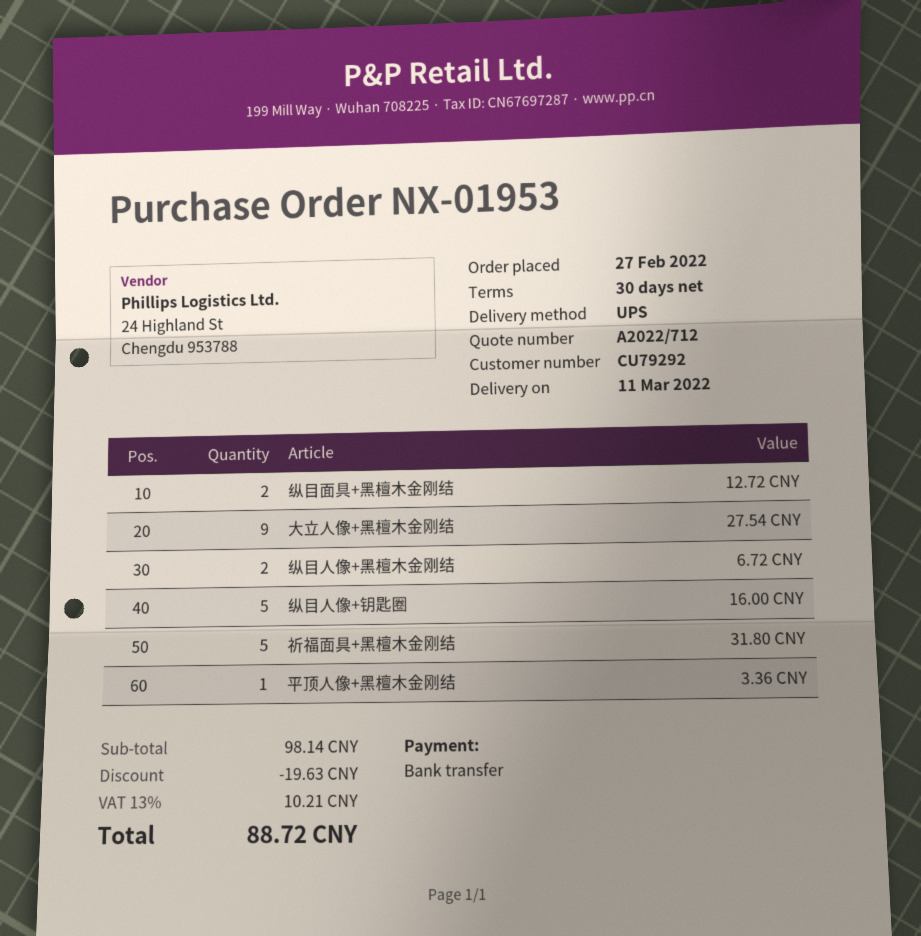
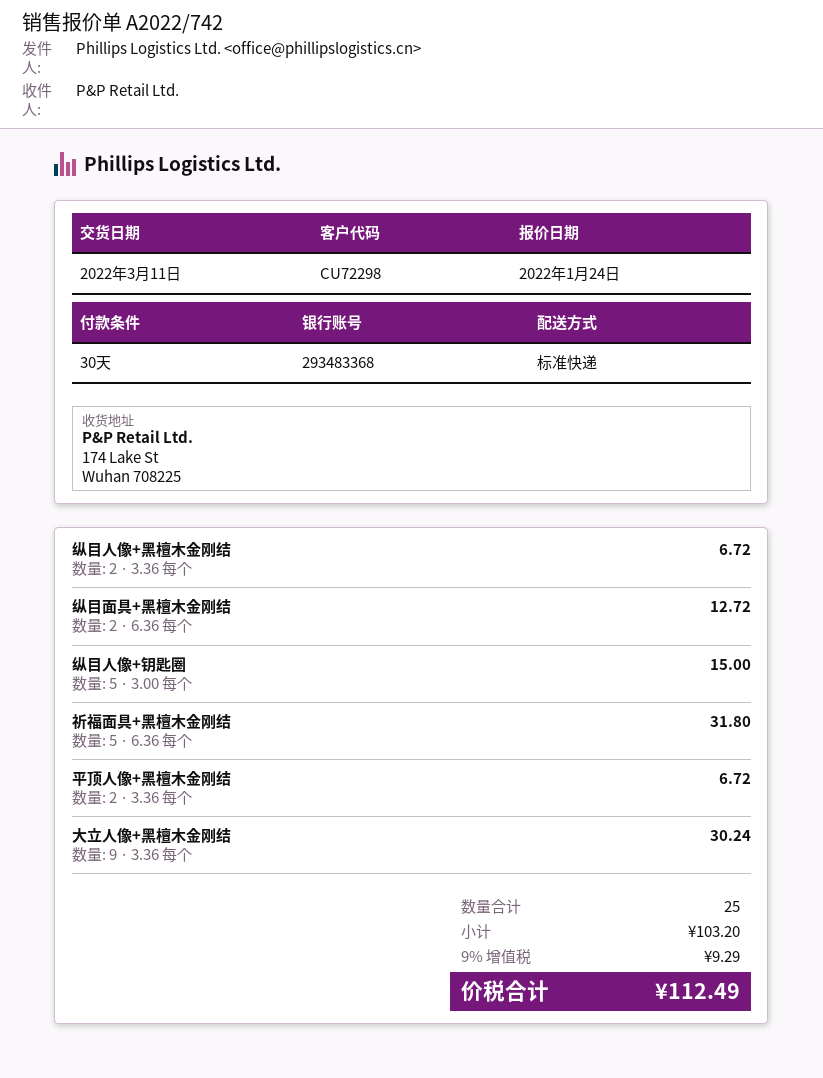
quote number: A2022/712 -> A2022/742
customer number: CU79292 -> CU72298
shipping method: UPS -> standard
大立人像+黑檀木金刚结: 9 for 27.54 -> 9 for 30.24
纵目人像+钥匙圈: 5 for 16.00 -> 5 for 15.00
平顶人像+黑檀木金刚结: 1 for 3.36 -> 2 for 6.72
subtotal: 98.14 -> 103.20
discount: 19.63 -> none
tax: 13% = 10.21 -> 9% = 9.29
total: 88.72 -> 112.49

